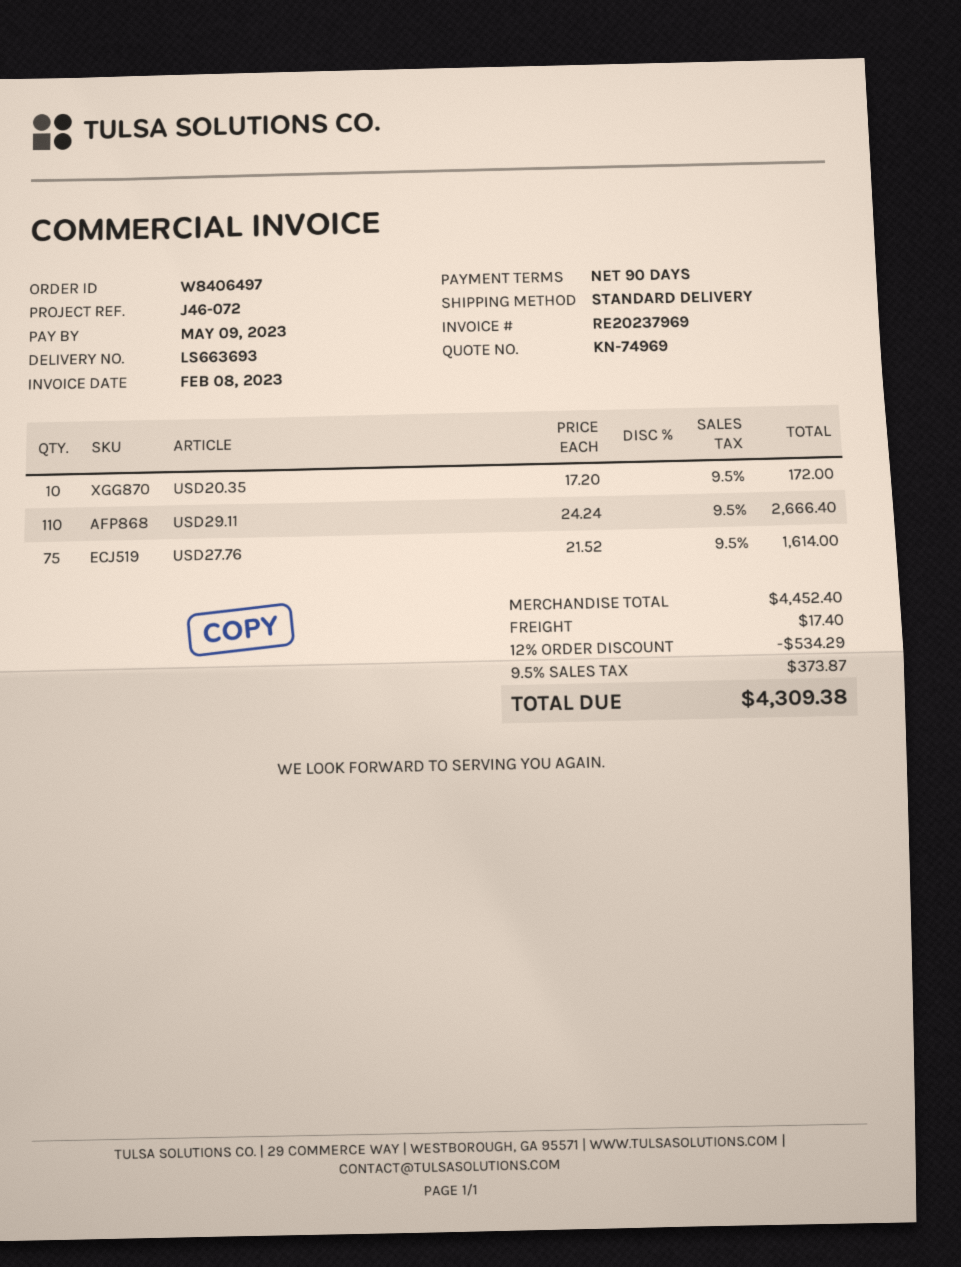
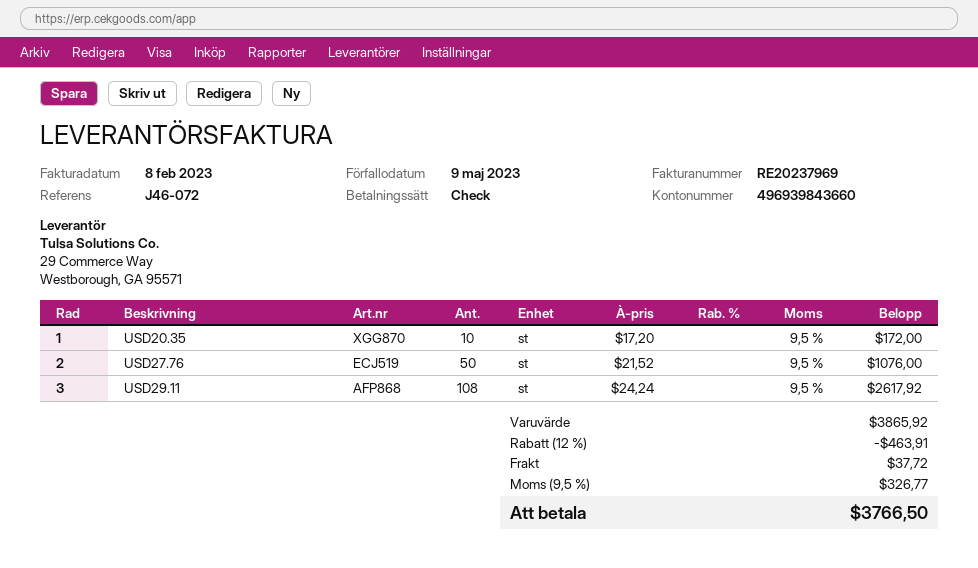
USD29.11: 110 x 24.24 = 2666.40 -> 108 x 24.24 = 2617.92
USD27.76: 75 x 21.52 = 1614.00 -> 50 x 21.52 = 1076.00
subtotal: 4452.40 -> 3865.92
discount: 12% = 534.29 -> 12% = 463.91
shipping: 17.40 -> 37.72
tax: 9.5% = 373.87 -> 9.5% = 326.77
total: 4309.38 -> 3766.50

